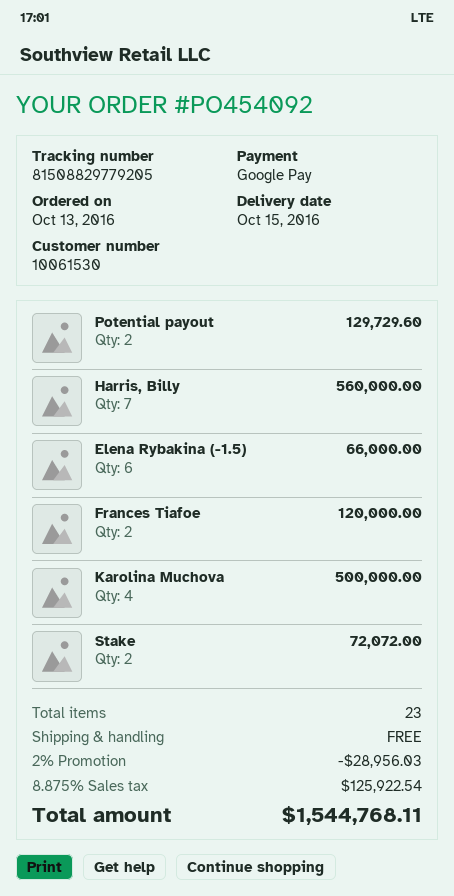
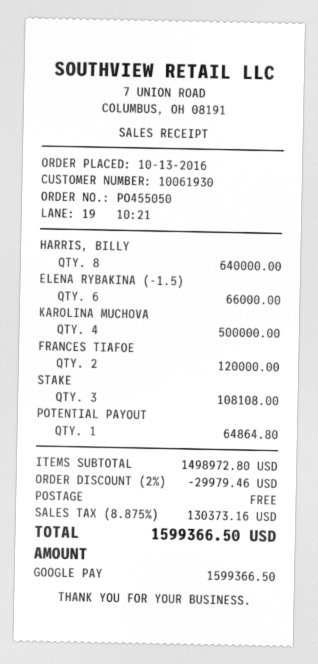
order number: PO454092 -> PO455050
customer number: 10061530 -> 10061930
Potential payout: 2 for 129729.60 -> 1 for 64864.80
Harris, Billy: 7 for 560000.00 -> 8 for 640000.00
Stake: 2 for 72072.00 -> 3 for 108108.00
discount: 2% = 28956.03 -> 2% = 29979.46
tax: 8.875% = 125922.54 -> 8.875% = 130373.16
total: 1544768.11 -> 1599366.50

